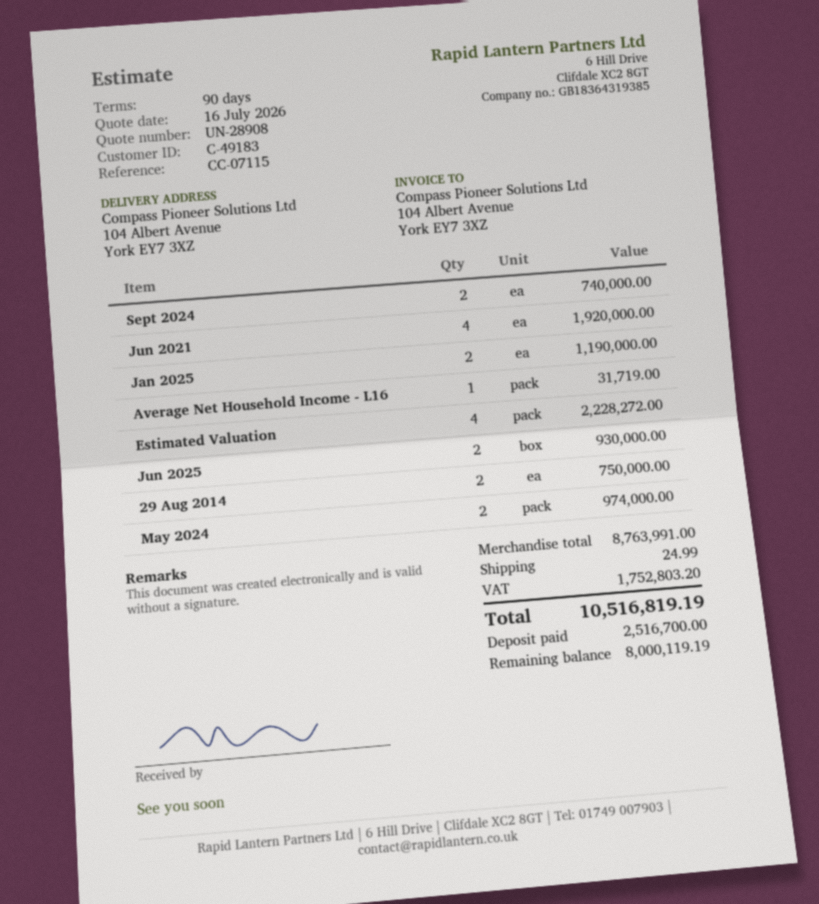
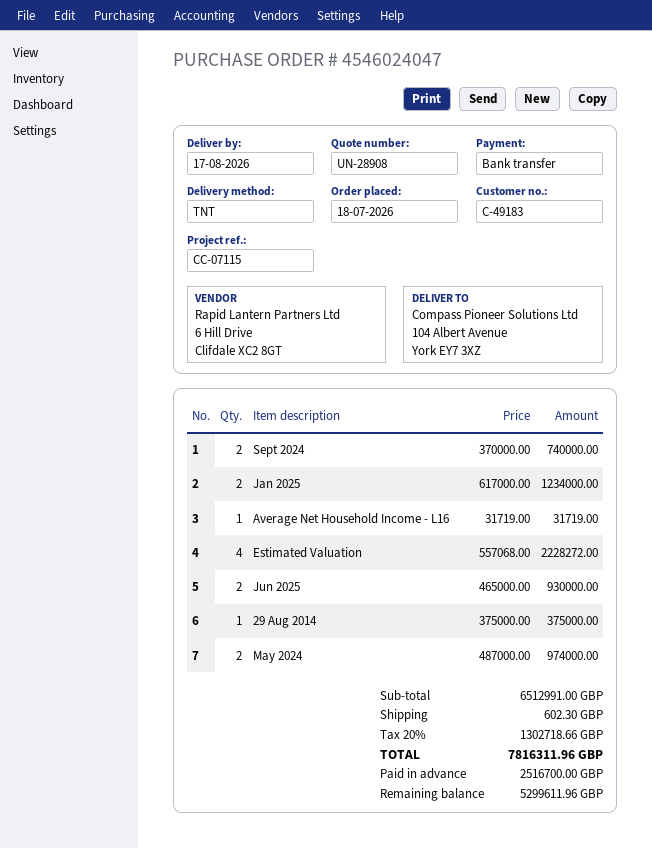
Jun 2021: 4 for 1920000.00 -> none
Jan 2025: 2 for 1190000.00 -> 2 for 1234000.00
29 Aug 2014: 2 for 750000.00 -> 1 for 375000.00
subtotal: 8763991.00 -> 6512991.00
shipping: 24.99 -> 602.30
tax: 1752803.20 -> 1302718.66
total: 10516819.19 -> 7816311.96
balance: 8000119.19 -> 5299611.96

